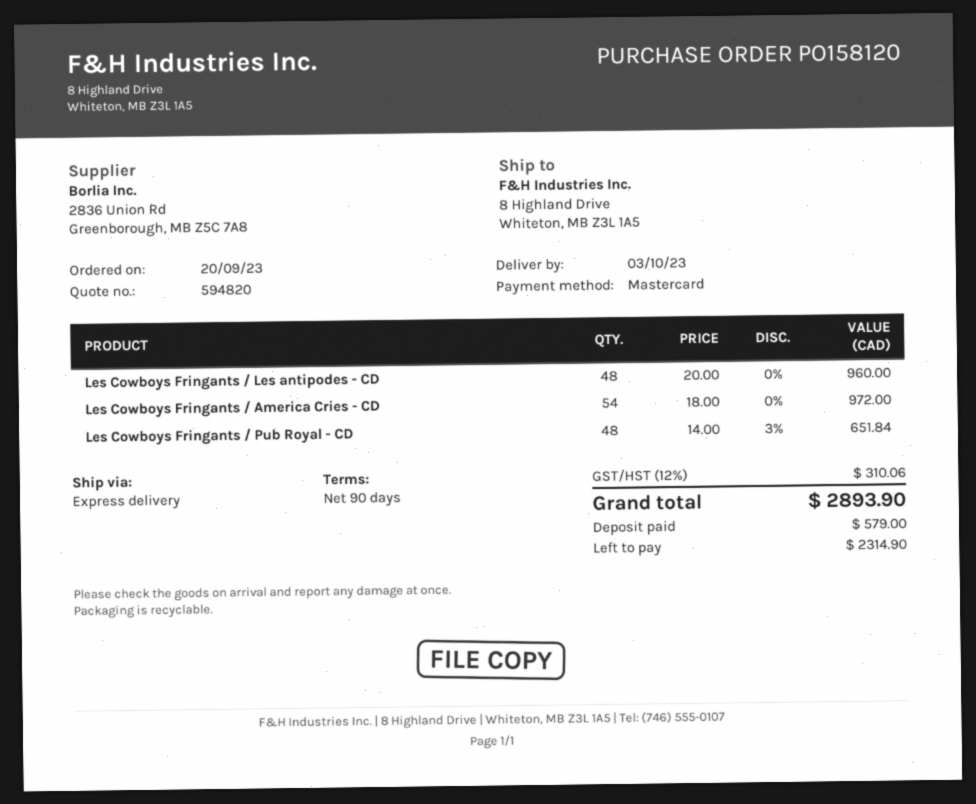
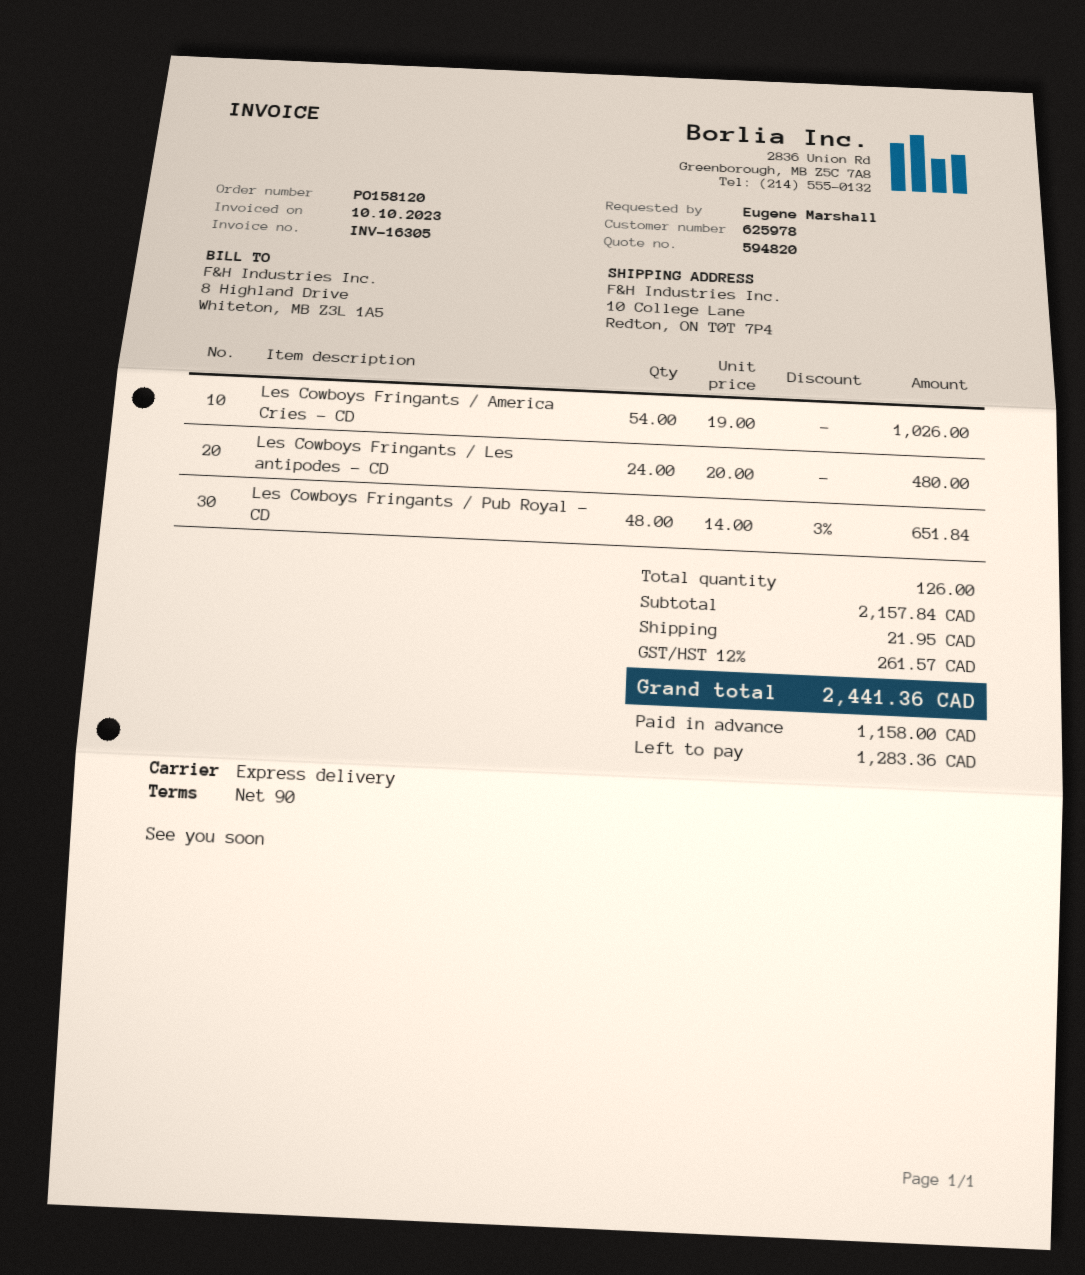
ship to: 8 Highland Drive, Whiteton, MB Z3L 1A5 -> 10 College Lane, Redton, ON T0T 7P4
Les Cowboys Fringants / Les antipodes - CD: 48 x 20.00 = 960.00 -> 24 x 20.00 = 480.00
Les Cowboys Fringants / America Cries - CD: 54 x 18.00 = 972.00 -> 54 x 19.00 = 1026.00
shipping: none -> 21.95
tax: 12% = 310.06 -> 12% = 261.57
total: 2893.90 -> 2441.36
deposit: 579.00 -> 1158.00
balance: 2314.90 -> 1283.36

